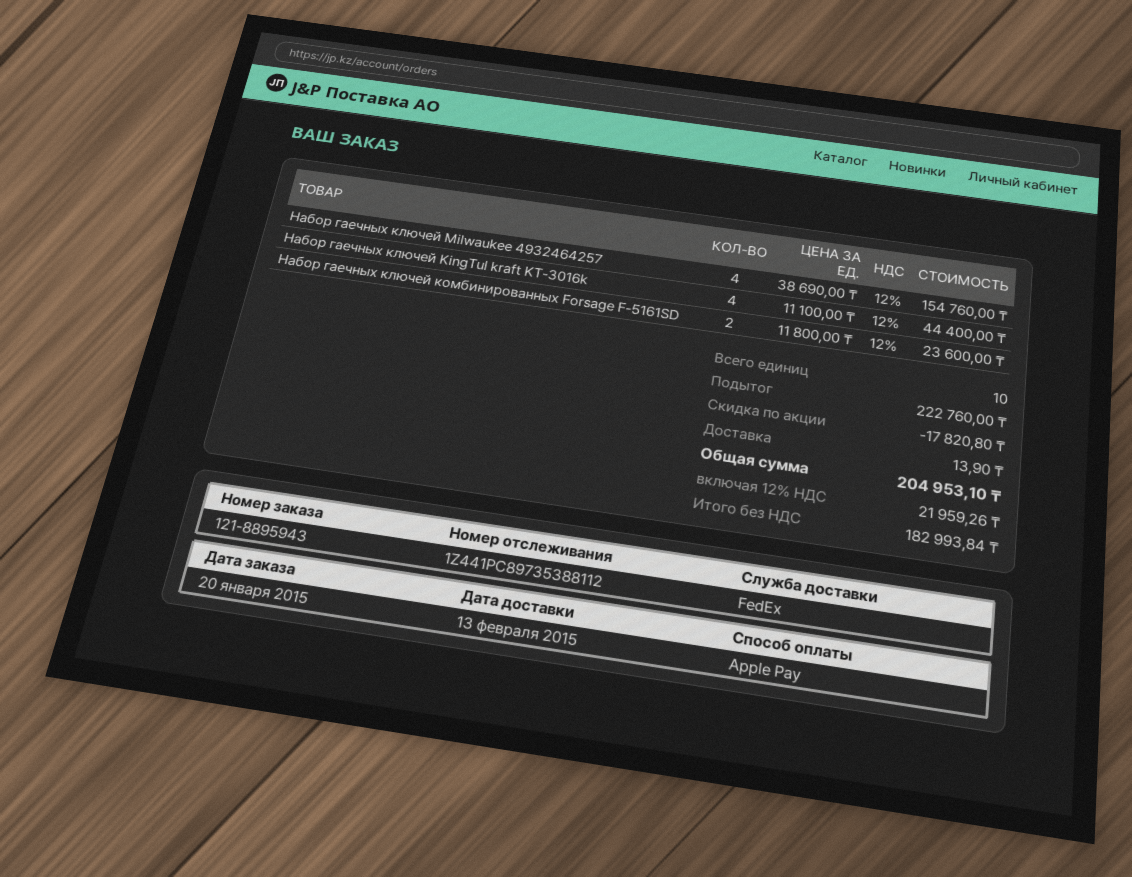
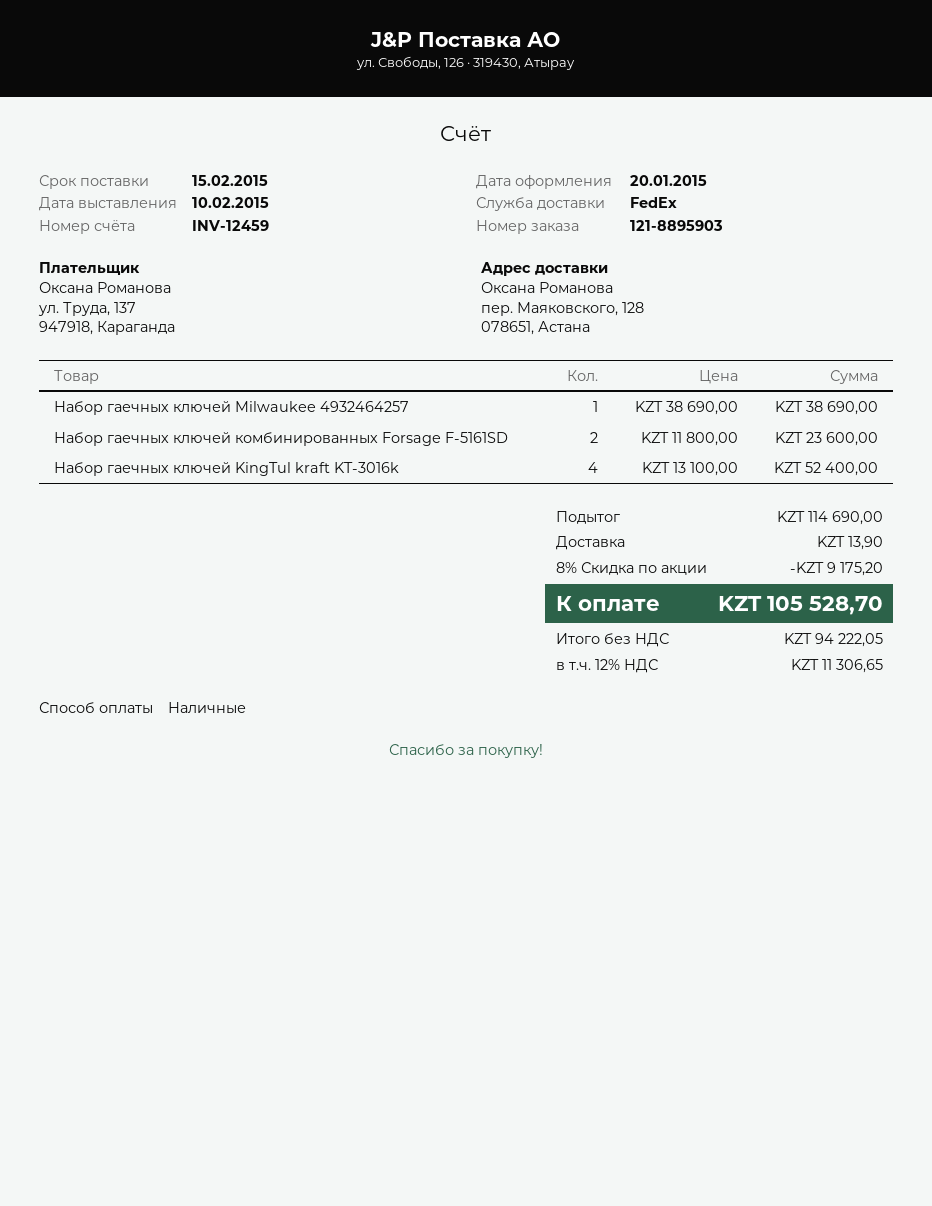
order number: 121-8895943 -> 121-8895903
delivery date: 2015-02-13 -> 2015-02-15
payment method: Apple Pay -> cash
Набор гаечных ключей Milwaukee 4932464257: 4 x 38690.00 = 154760.00 -> 1 x 38690.00 = 38690.00
Набор гаечных ключей KingTul kraft KT-3016k: 4 x 11100.00 = 44400.00 -> 4 x 13100.00 = 52400.00
subtotal: 222760.00 -> 114690.00
discount: 17820.80 -> 9175.20
net: 182993.84 -> 94222.05
tax: 12% = 21959.26 -> 12% = 11306.65
total: 204953.10 -> 105528.70

